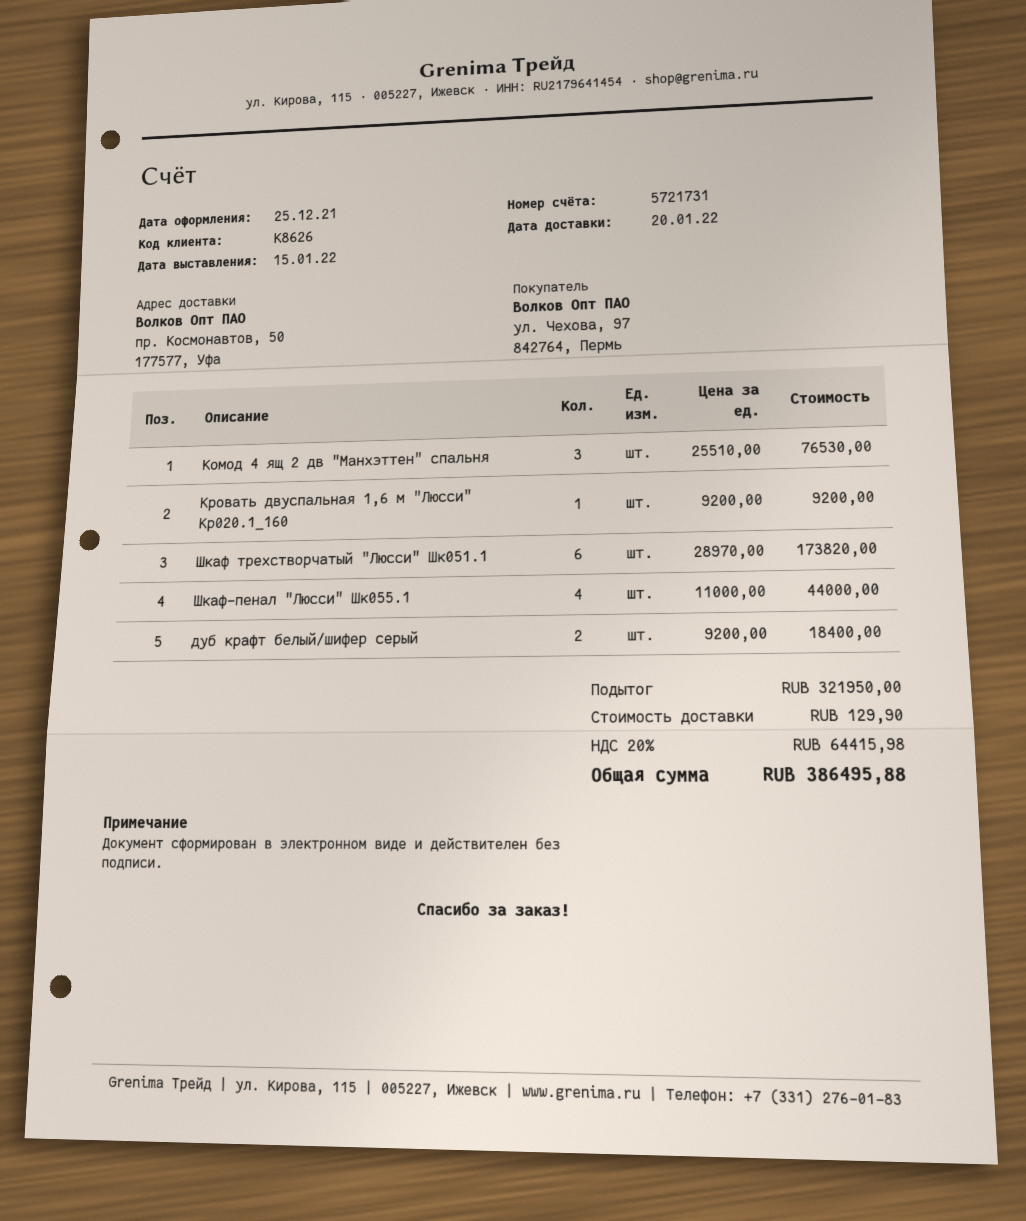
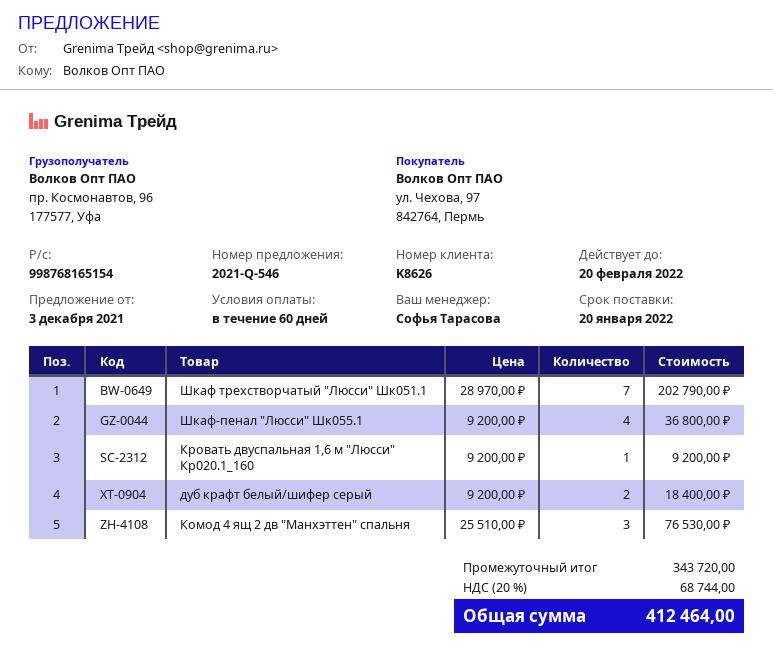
ship to: пр. Космонавтов, 50, 177577, Уфа -> пр. Космонавтов, 96, 177577, Уфа
Шкаф трехстворчатый "Люсси" Шк051.1: 6 x 28970.00 = 173820.00 -> 7 x 28970.00 = 202790.00
Шкаф-пенал "Люсси" Шк055.1: 4 x 11000.00 = 44000.00 -> 4 x 9200.00 = 36800.00
subtotal: 321950.00 -> 343720.00
shipping: 129.90 -> none
tax: 20% = 64415.98 -> 20% = 68744.00
total: 386495.88 -> 412464.00

